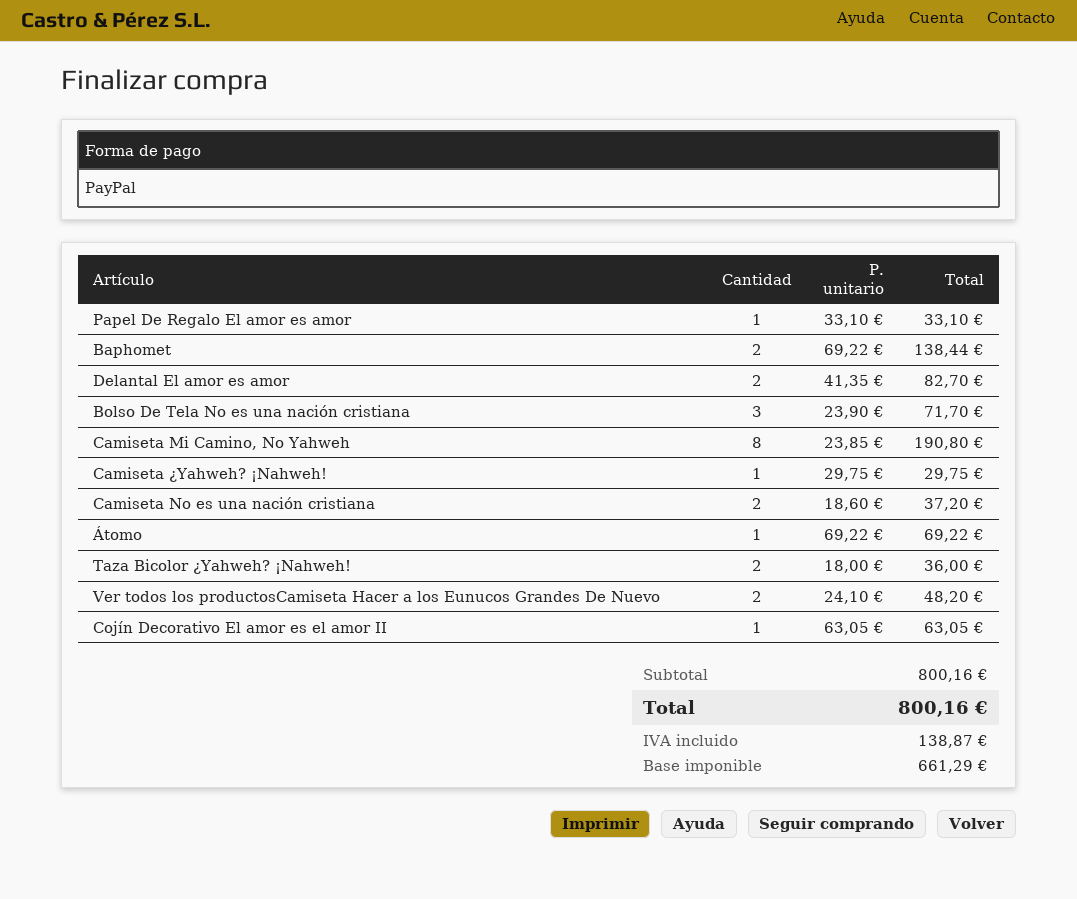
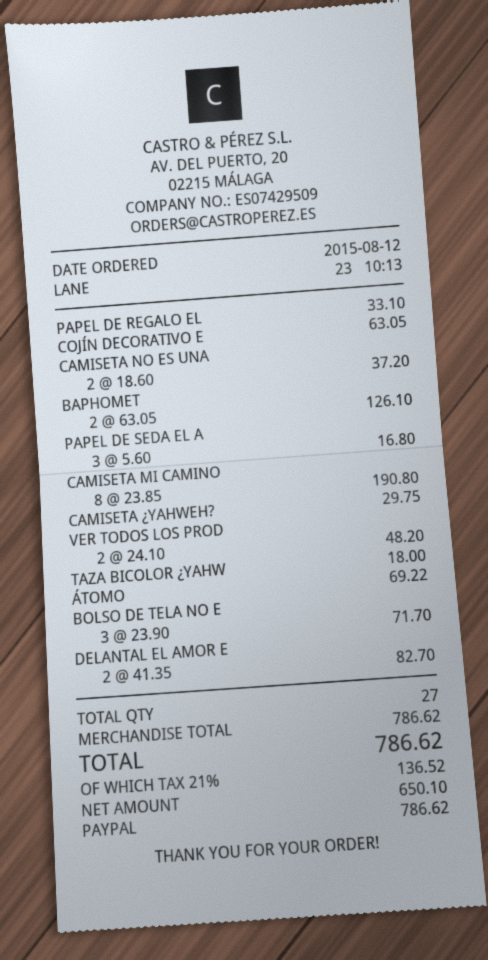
Baphomet: 2 x 69.22 = 138.44 -> 2 x 63.05 = 126.10
Taza Bicolor ¿Yahweh? ¡Nahweh!: 2 x 18.00 = 36.00 -> 1 x 18.00 = 18.00
PAPEL DE SEDA EL A: none -> 3 x 5.60 = 16.80
subtotal: 800.16 -> 786.62
net: 661.29 -> 650.10
tax: 138.87 -> 136.52
total: 800.16 -> 786.62

